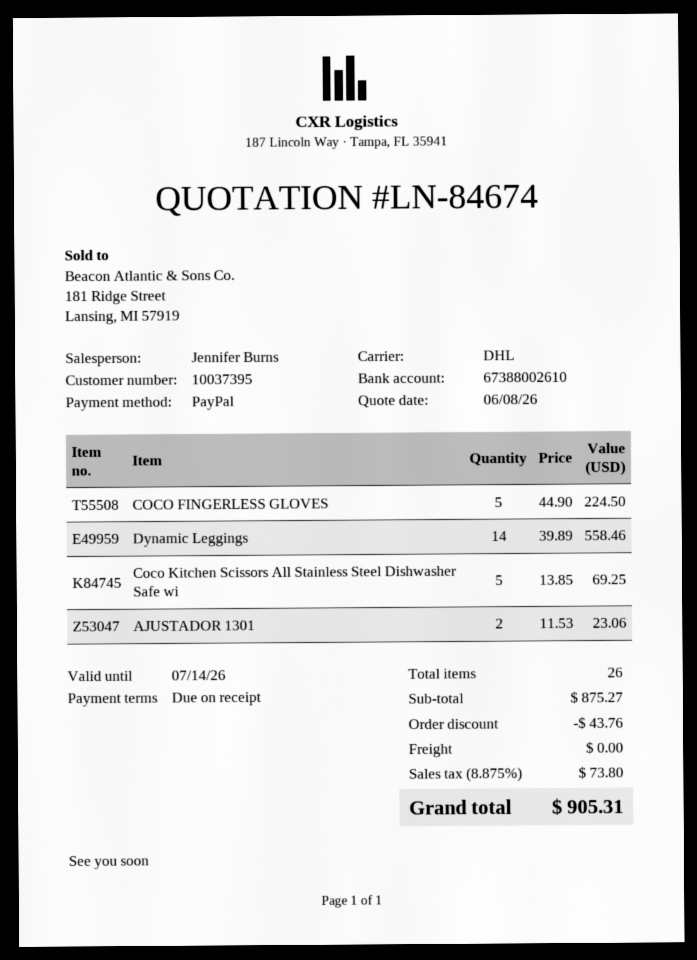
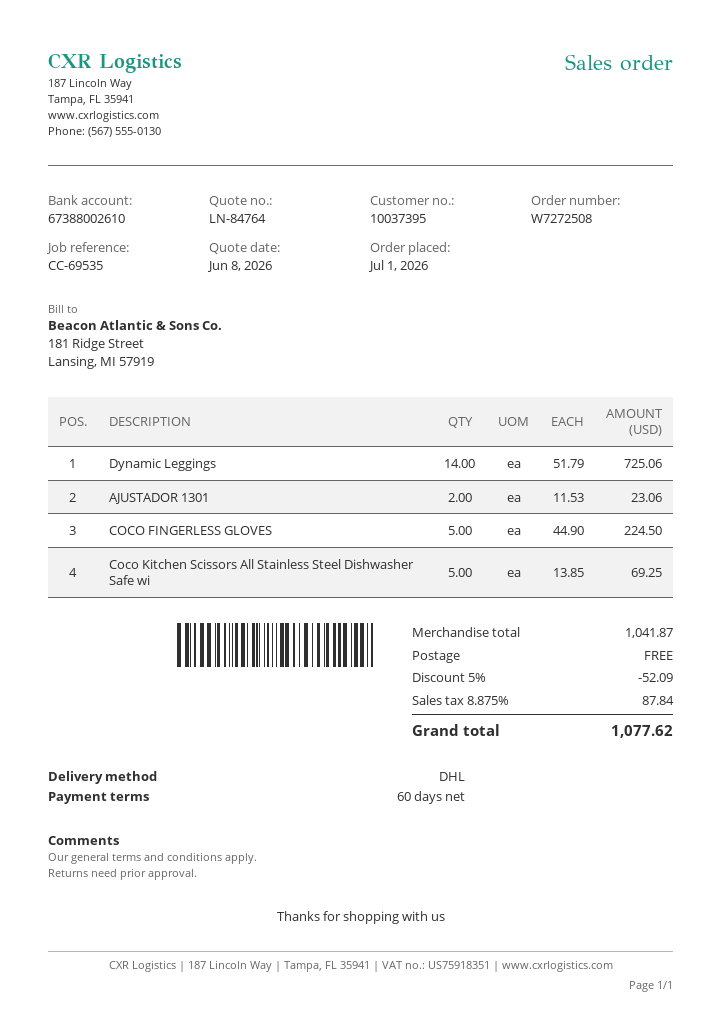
quote number: LN-84674 -> LN-84764
payment terms: on receipt -> 60 days
Dynamic Leggings: 14 x 39.89 = 558.46 -> 14 x 51.79 = 725.06
subtotal: 875.27 -> 1041.87
discount: 43.76 -> 52.09
tax: 8.875% = 73.80 -> 8.875% = 87.84
total: 905.31 -> 1077.62

